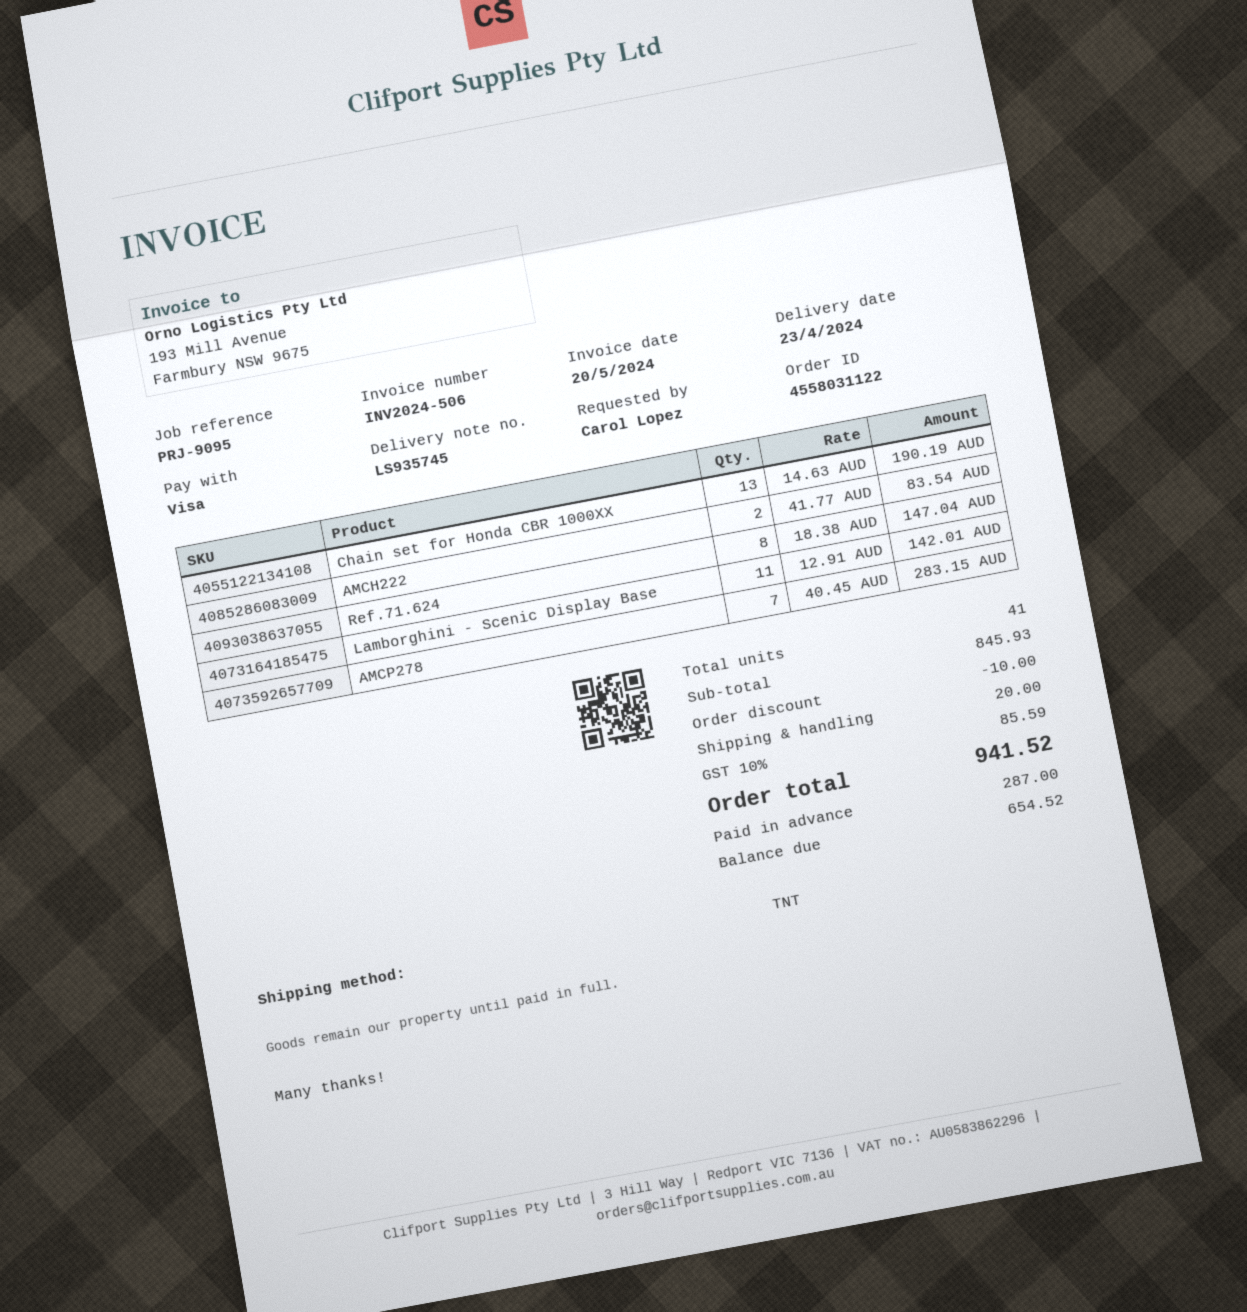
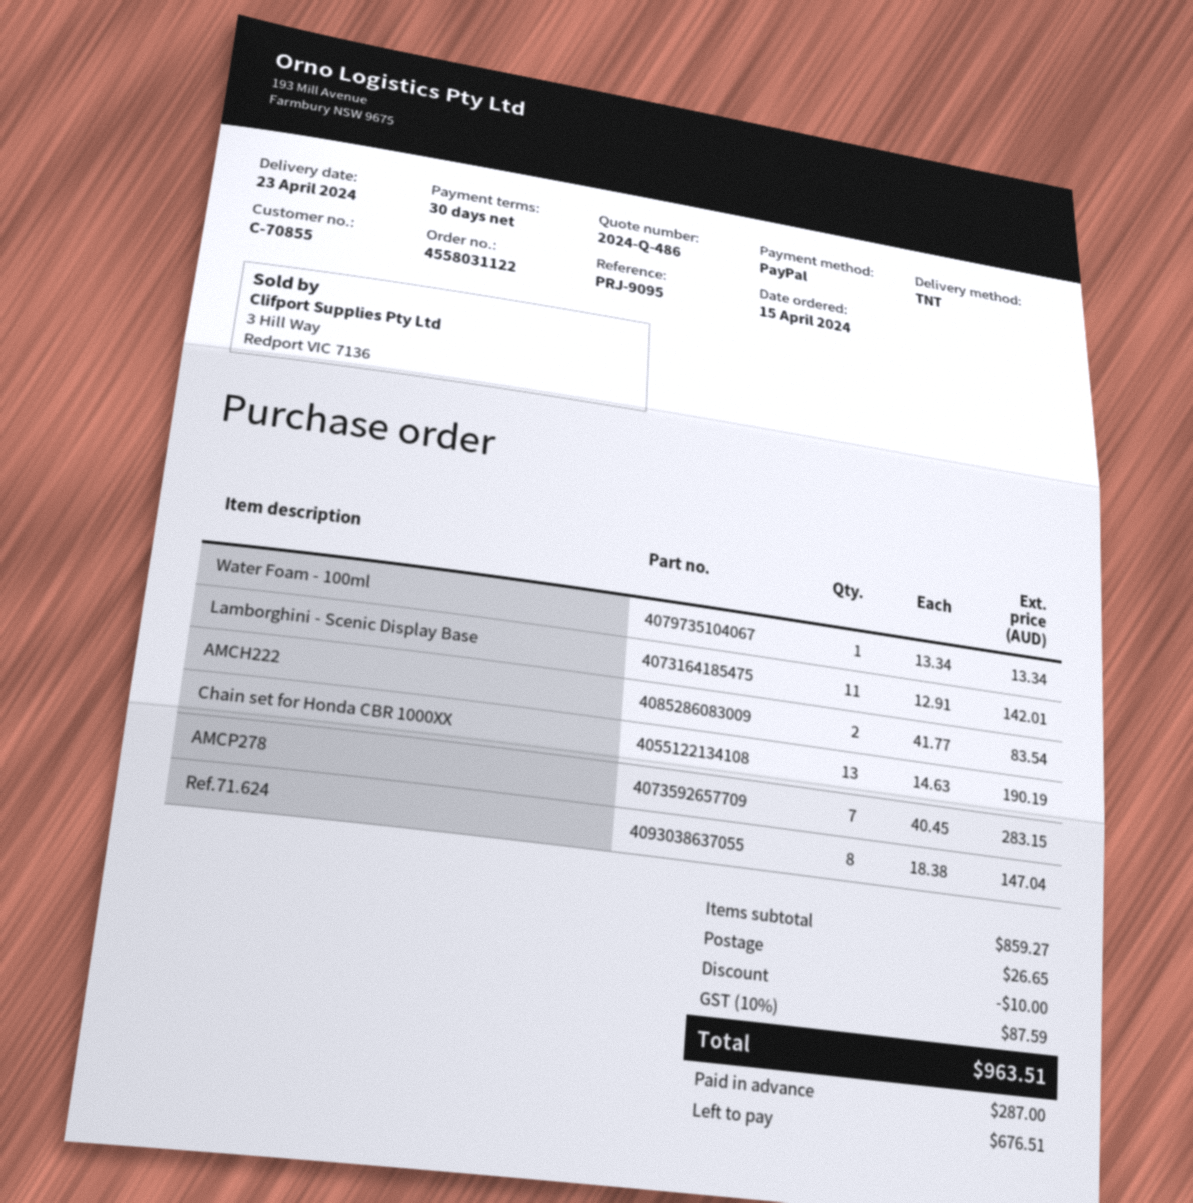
payment method: Visa -> PayPal
Water Foam - 100ml: none -> 1 x 13.34 = 13.34
subtotal: 845.93 -> 859.27
shipping: 20.00 -> 26.65
tax: 10% = 85.59 -> 10% = 87.59
total: 941.52 -> 963.51
balance: 654.52 -> 676.51

